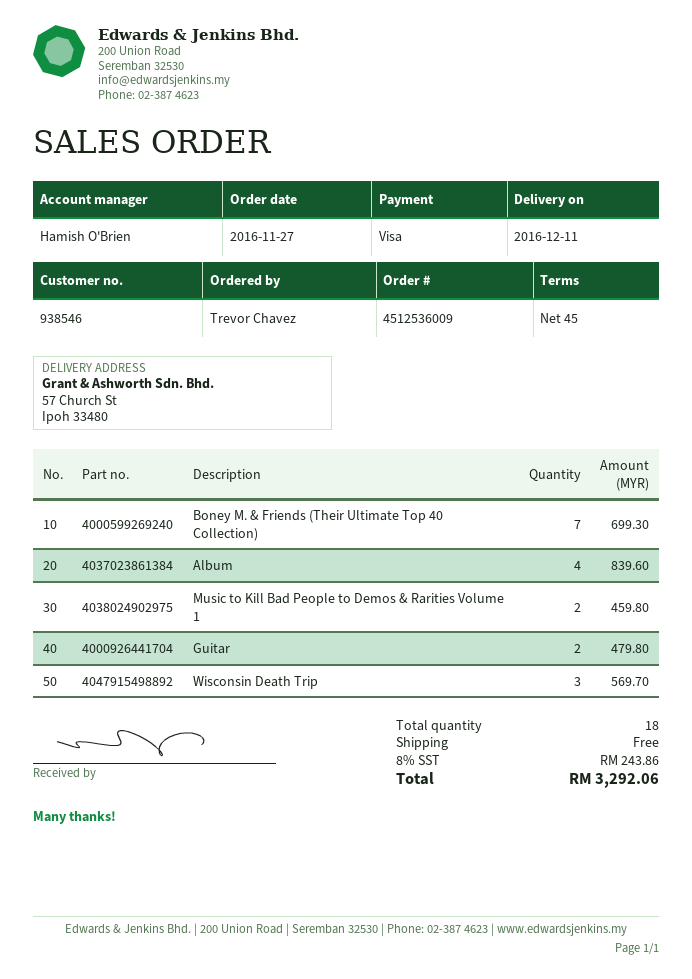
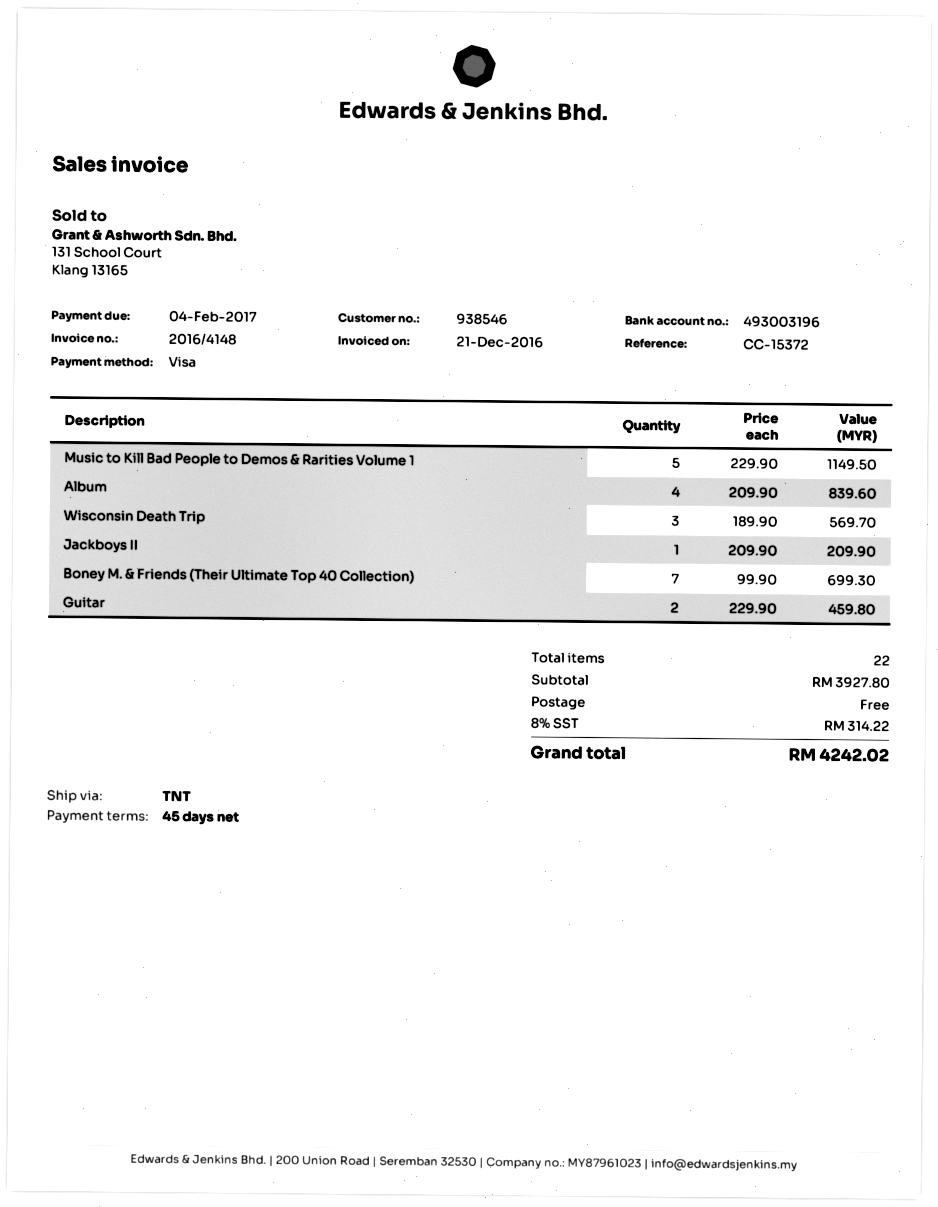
Music to Kill Bad People to Demos & Rarities Volume 1: 2 for 459.80 -> 5 for 1149.50
Guitar: 2 for 479.80 -> 2 for 459.80
Jackboys II: none -> 1 for 209.90
total quantity: 18 -> 22
tax: 8% = 243.86 -> 8% = 314.22
total: 3292.06 -> 4242.02

